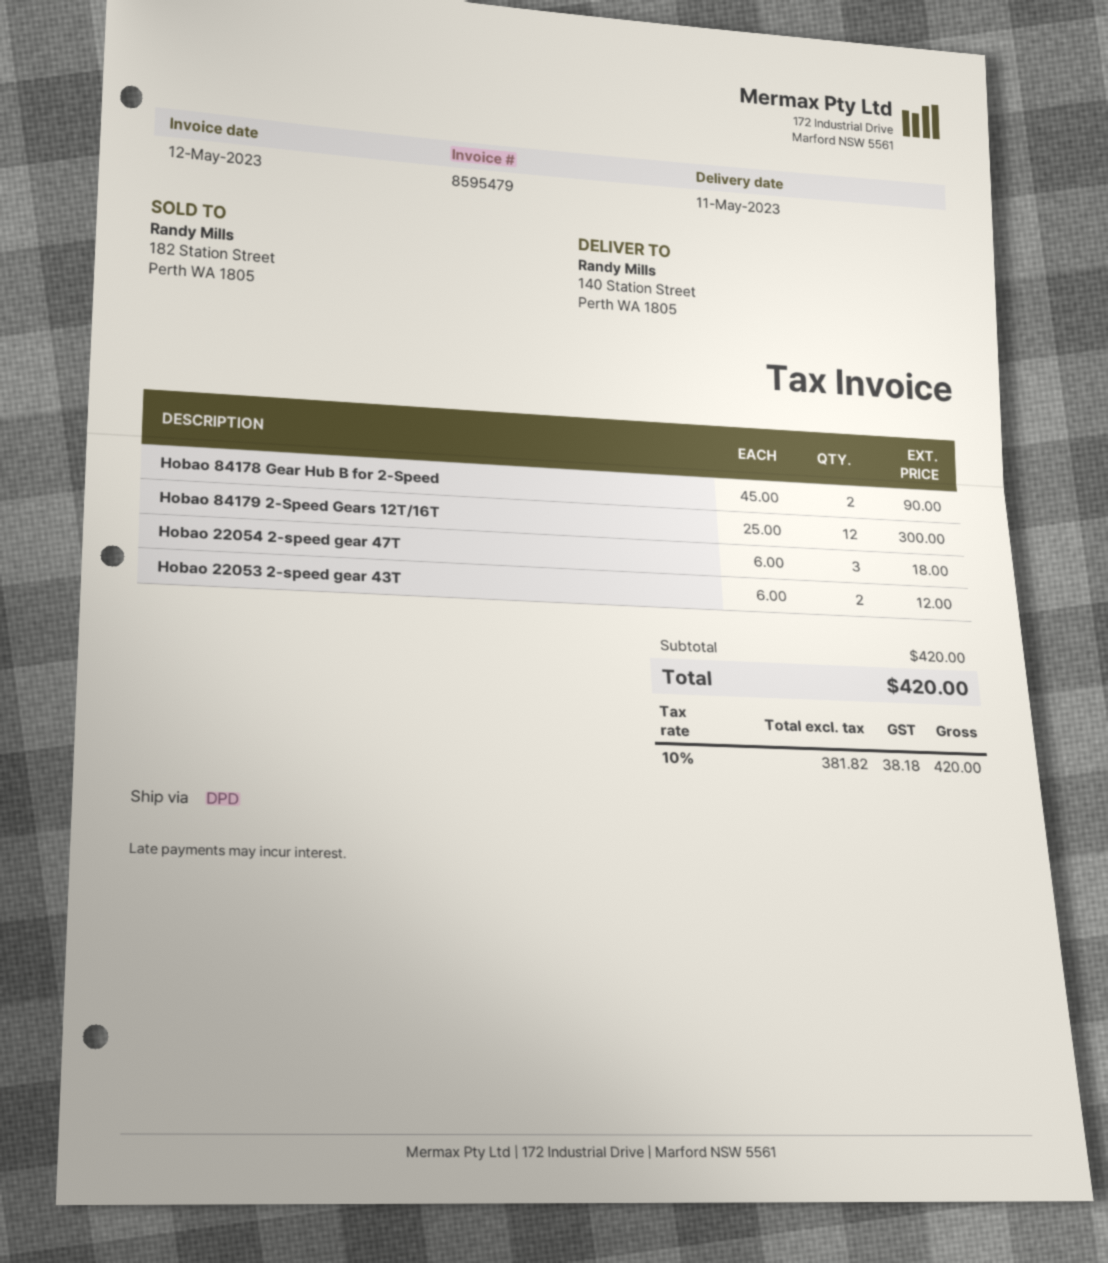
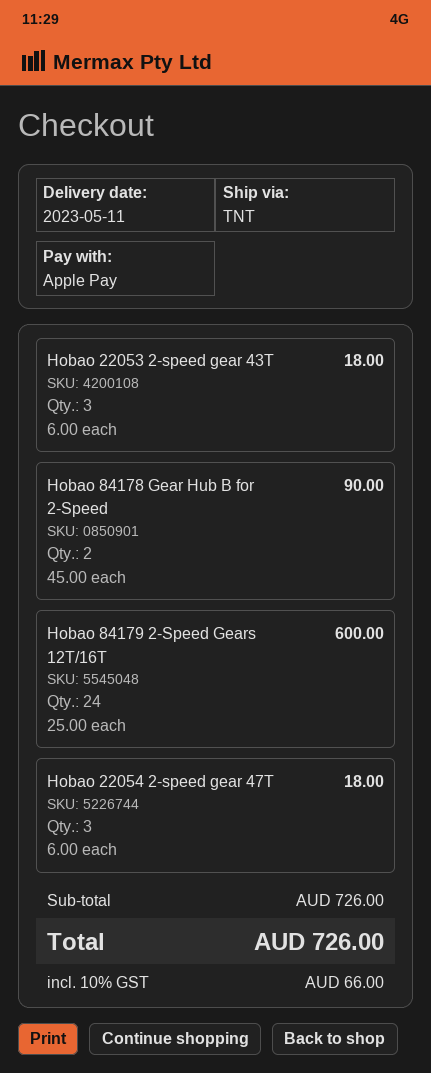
shipping method: DPD -> TNT
Hobao 84179 2-Speed Gears 12T/16T: 12 x 25.00 = 300.00 -> 24 x 25.00 = 600.00
Hobao 22053 2-speed gear 43T: 2 x 6.00 = 12.00 -> 3 x 6.00 = 18.00
subtotal: 420.00 -> 726.00
tax: 10% = 38.18 -> 10% = 66.00
total: 420.00 -> 726.00

